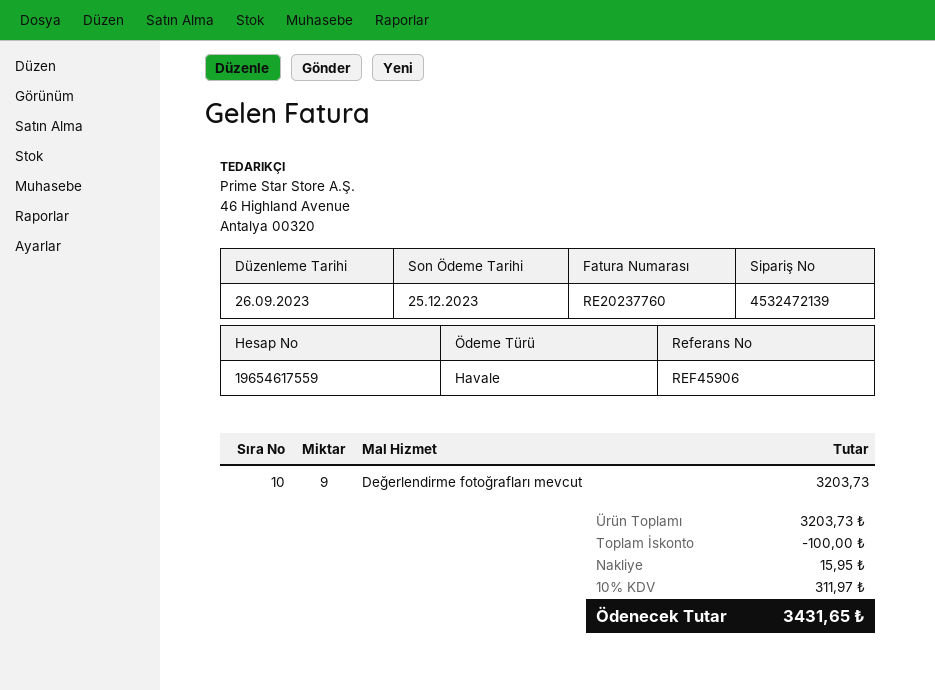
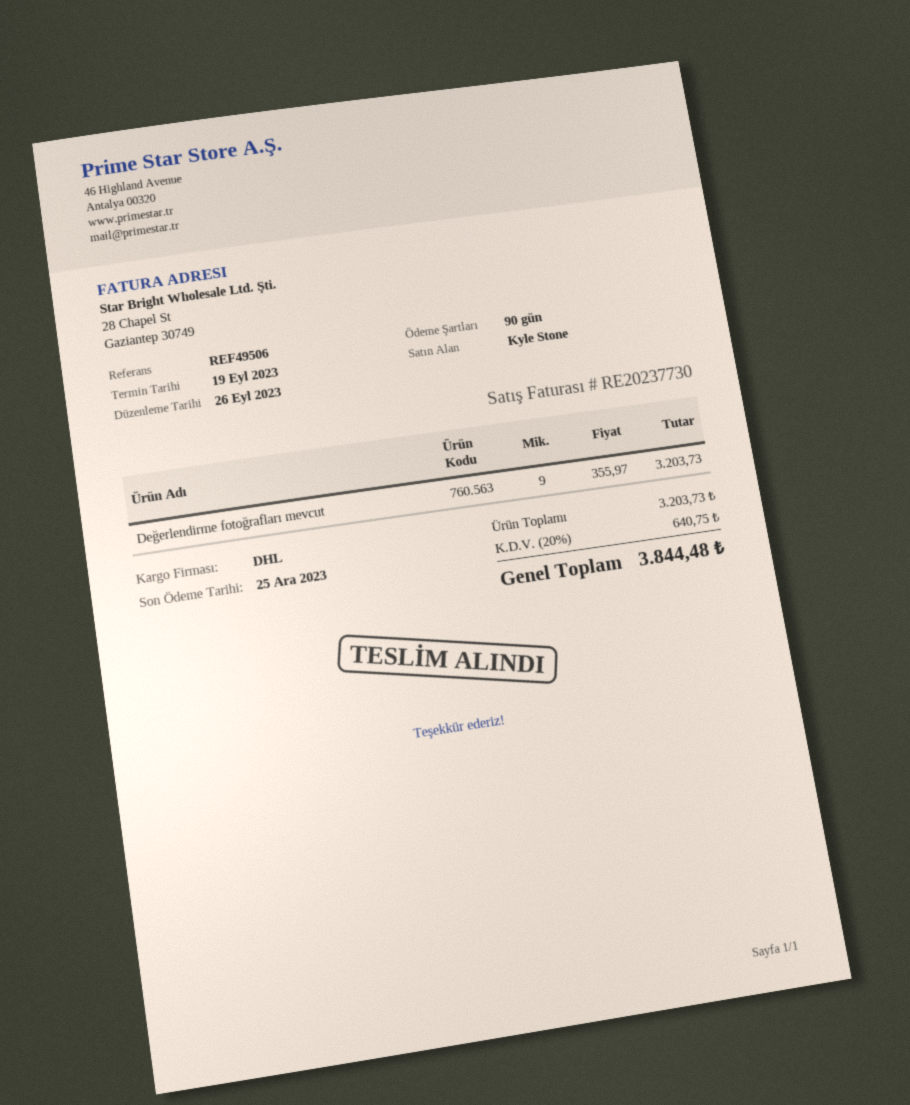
invoice number: RE20237760 -> RE20237730
reference: REF45906 -> REF49506
discount: 100.00 -> none
shipping: 15.95 -> none
tax: 10% = 311.97 -> 20% = 640.75
total: 3431.65 -> 3844.48

